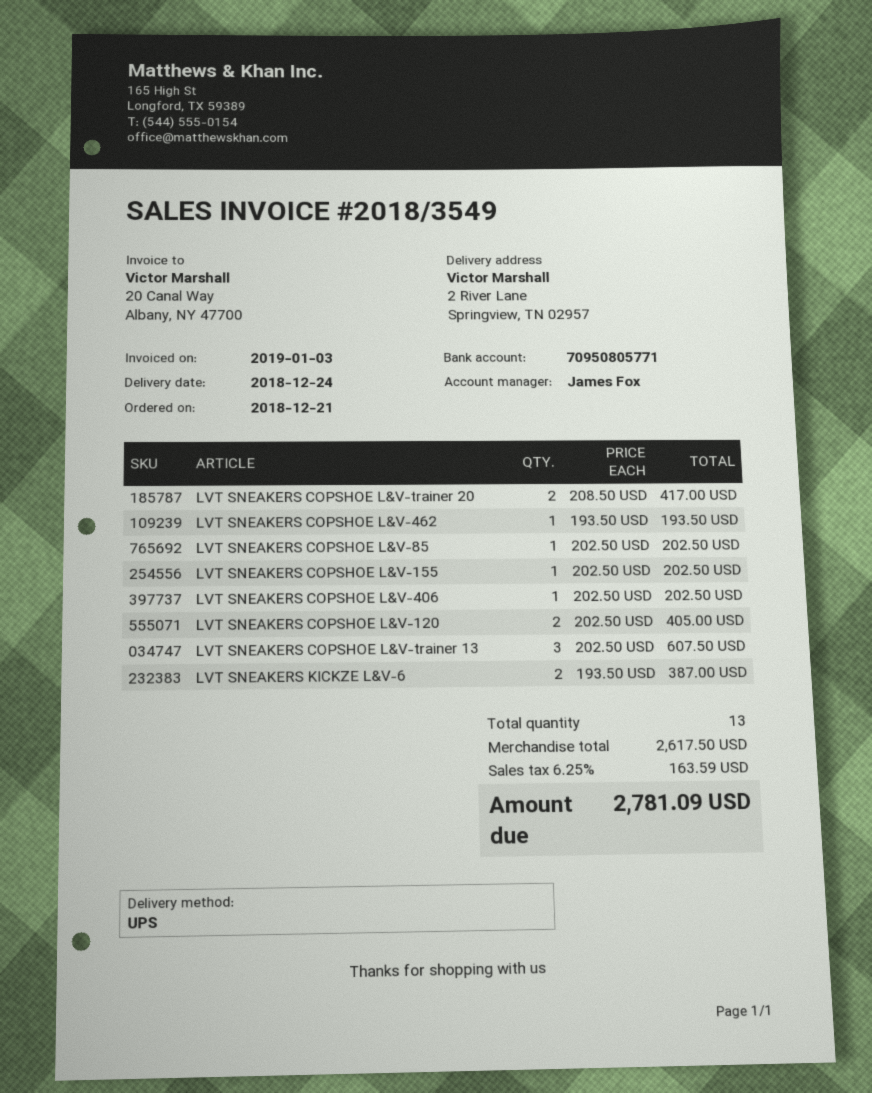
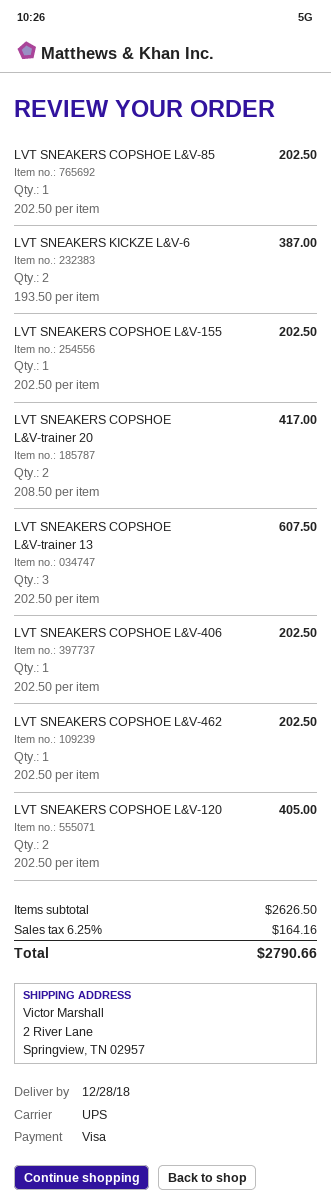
delivery date: 2018-12-24 -> 2018-12-28
LVT SNEAKERS COPSHOE L&V-462: 1 x 193.50 = 193.50 -> 1 x 202.50 = 202.50
subtotal: 2617.50 -> 2626.50
tax: 6.25% = 163.59 -> 6.25% = 164.16
total: 2781.09 -> 2790.66

